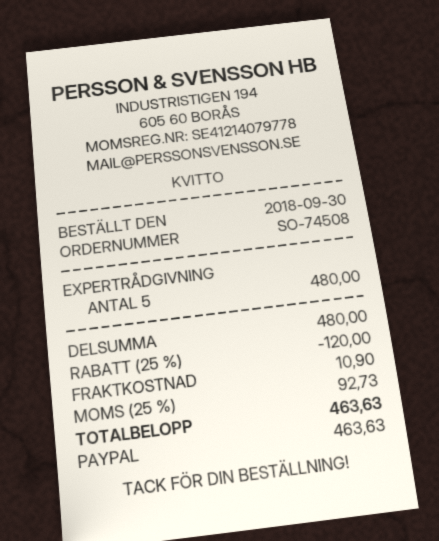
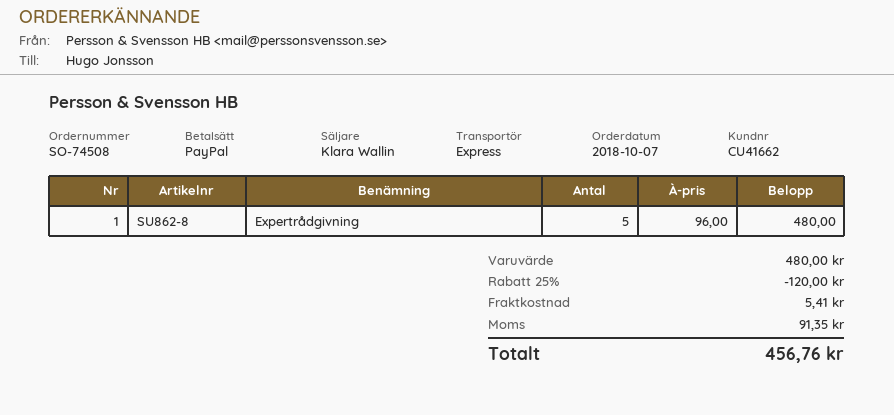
order date: 2018-09-30 -> 2018-10-07
shipping: 10.90 -> 5.41
tax: 92.73 -> 91.35
total: 463.63 -> 456.76

